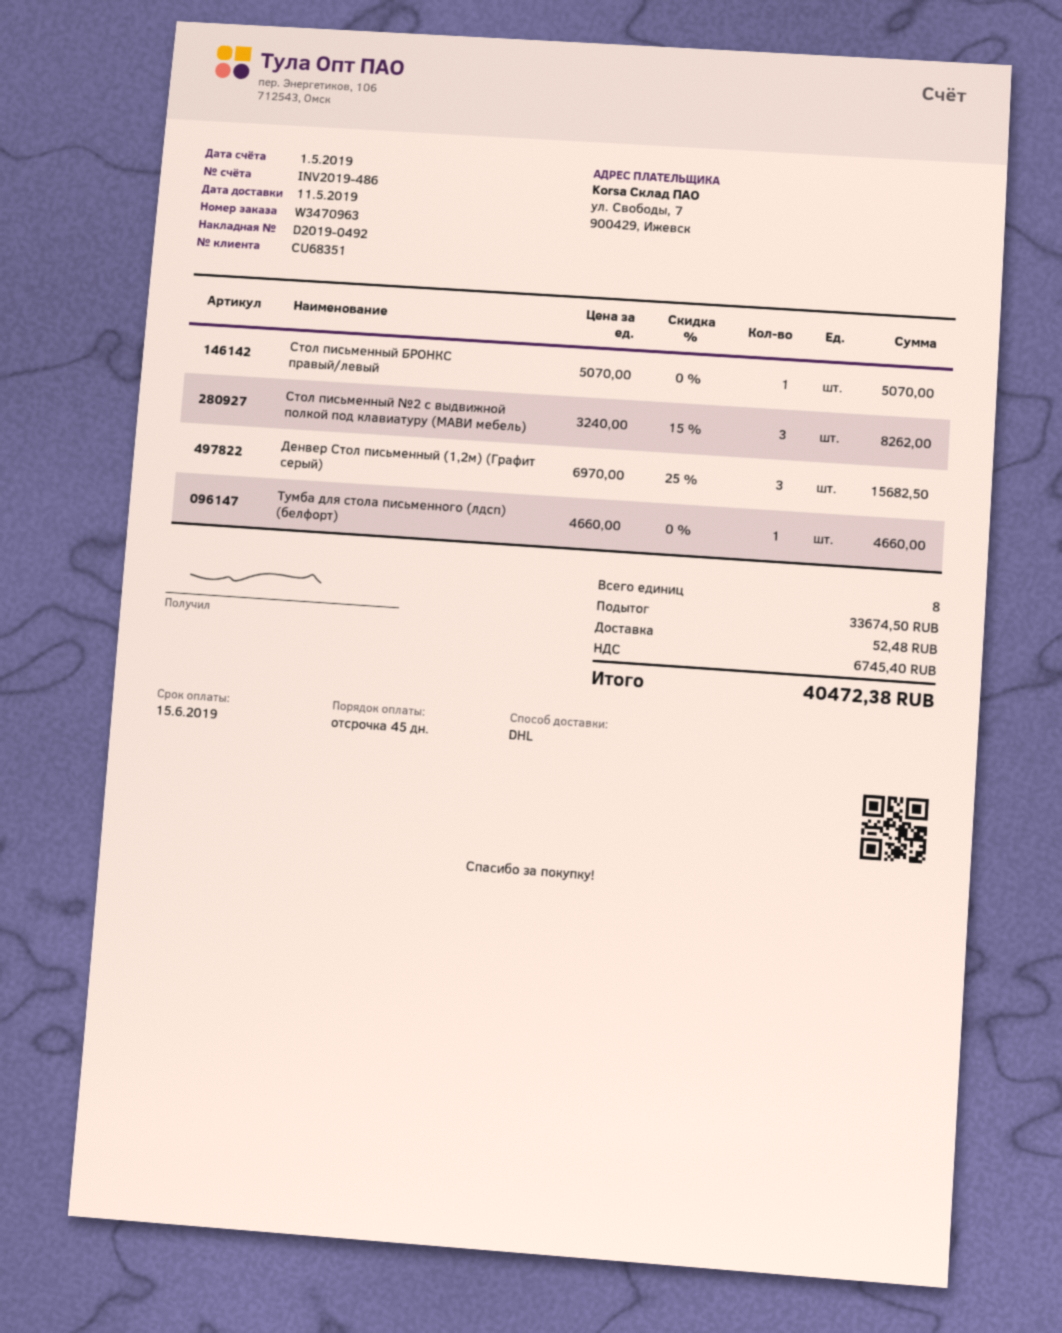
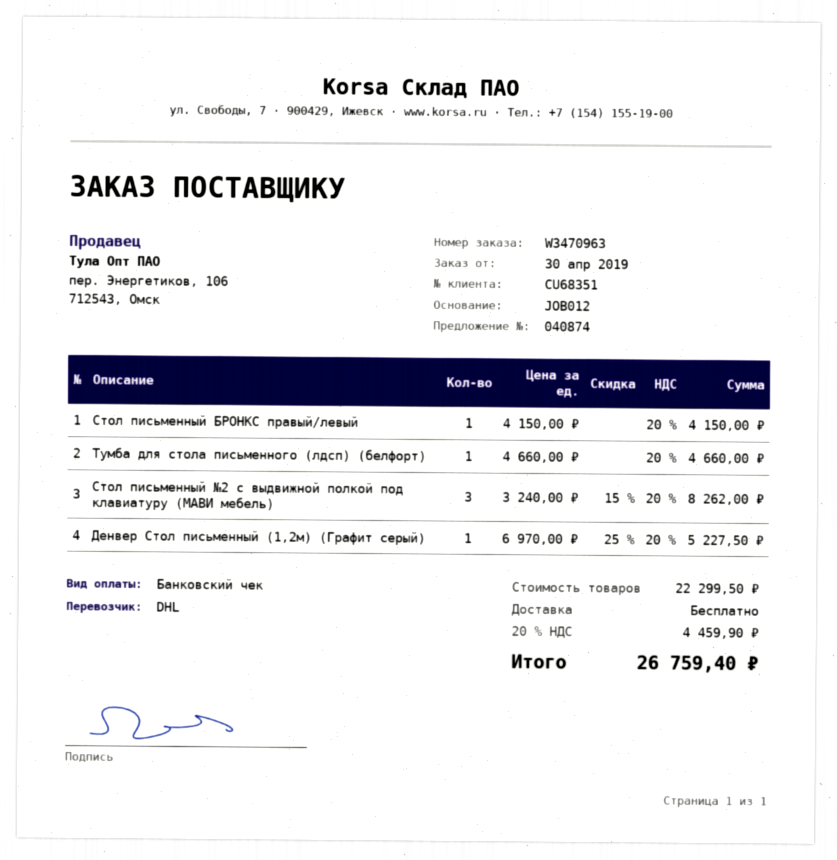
Стол письменный БРОНКС правый/левый: 1 x 5070.00 = 5070.00 -> 1 x 4150.00 = 4150.00
Денвер Стол письменный (1,2м) (Графит серый): 3 x 6970.00 - 25% = 15682.50 -> 1 x 6970.00 - 25% = 5227.50
subtotal: 33674.50 -> 22299.50
shipping: 52.48 -> 0.00
tax: 6745.40 -> 4459.90
total: 40472.38 -> 26759.40

